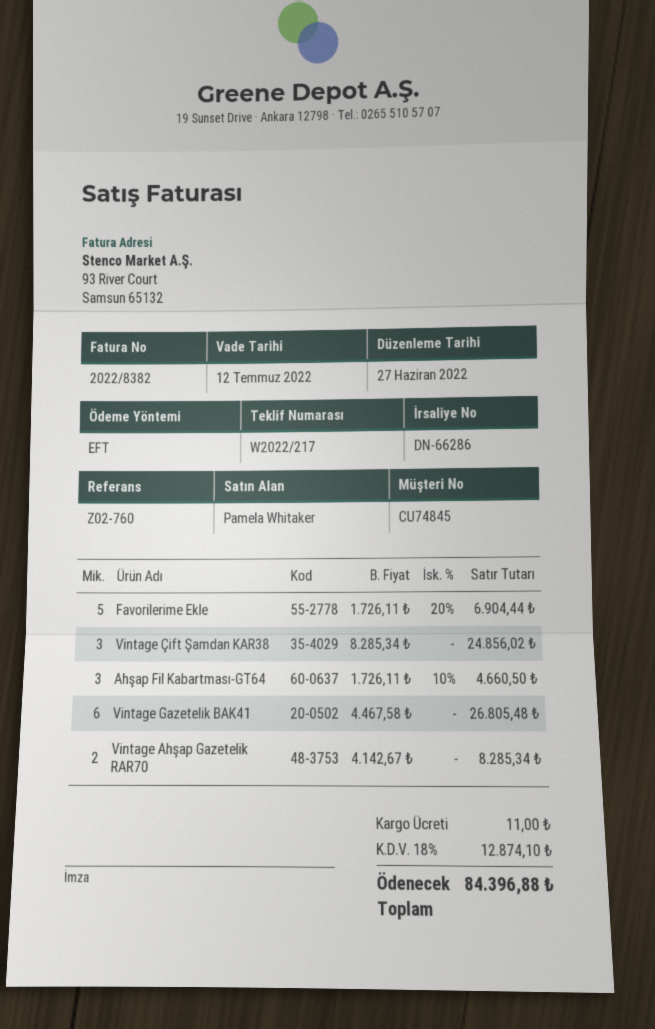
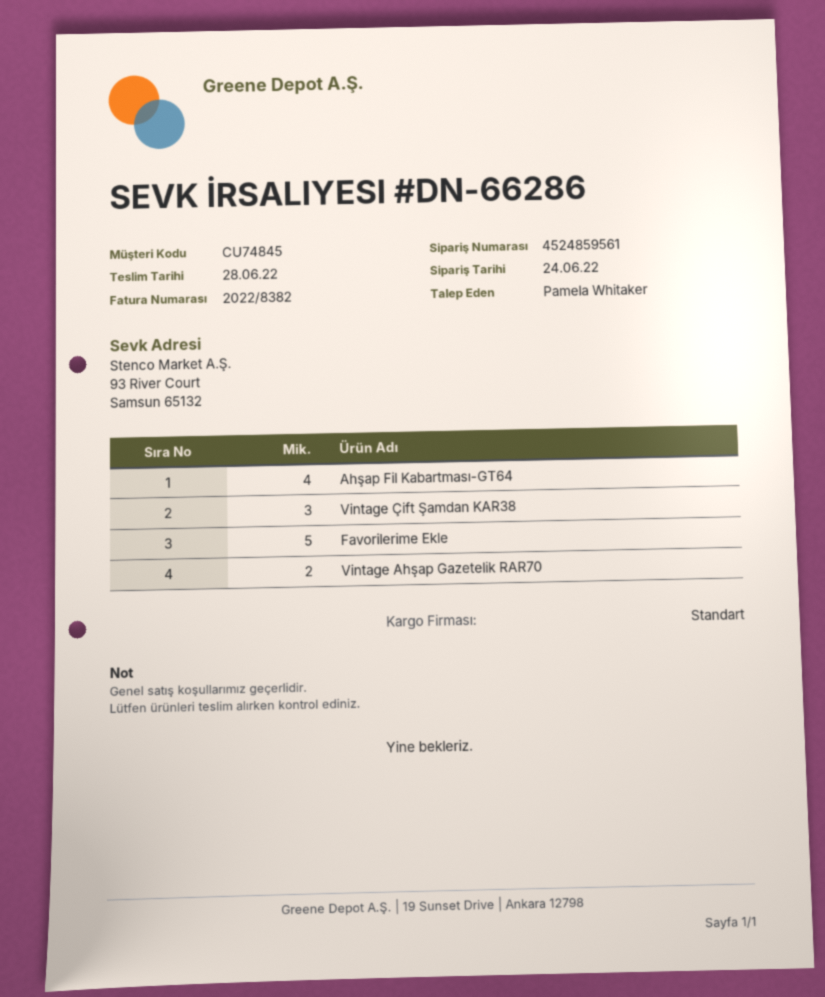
Ahşap Fil Kabartması-GT64: 3 -> 4
Vintage Gazetelik BAK41: 6 -> none

